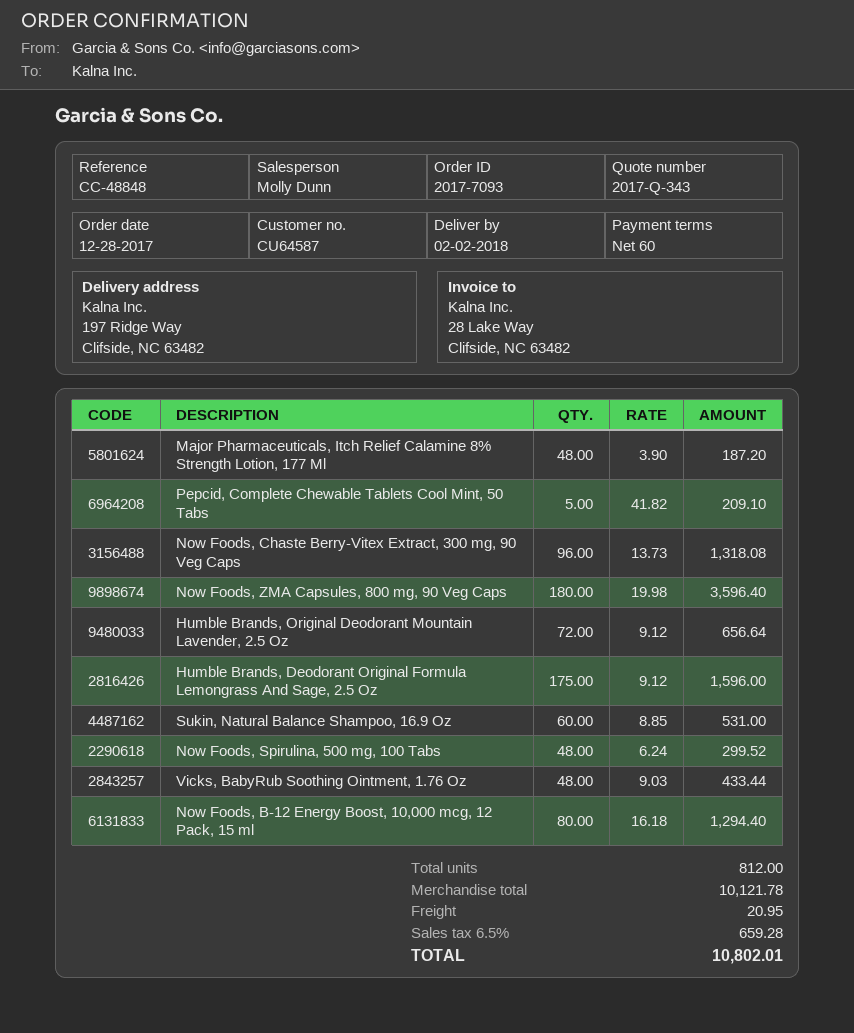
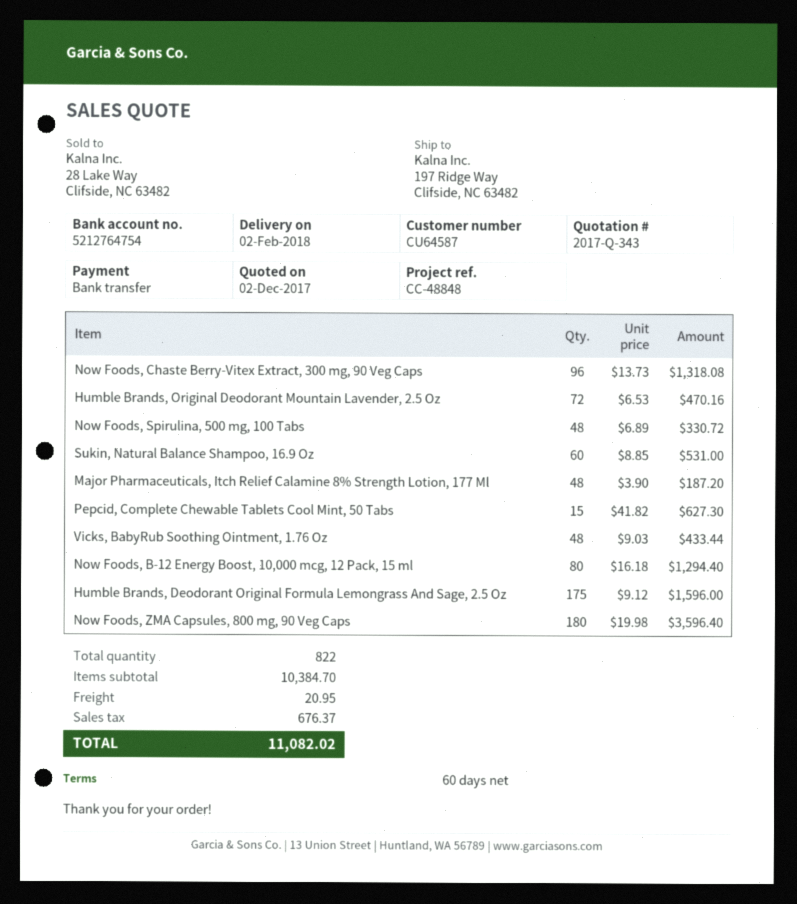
Pepcid, Complete Chewable Tablets Cool Mint, 50 Tabs: 5 x 41.82 = 209.10 -> 15 x 41.82 = 627.30
Humble Brands, Original Deodorant Mountain Lavender, 2.5 Oz: 72 x 9.12 = 656.64 -> 72 x 6.53 = 470.16
Now Foods, Spirulina, 500 mg, 100 Tabs: 48 x 6.24 = 299.52 -> 48 x 6.89 = 330.72
total quantity: 812 -> 822
subtotal: 10121.78 -> 10384.70
tax: 659.28 -> 676.37
total: 10802.01 -> 11082.02

